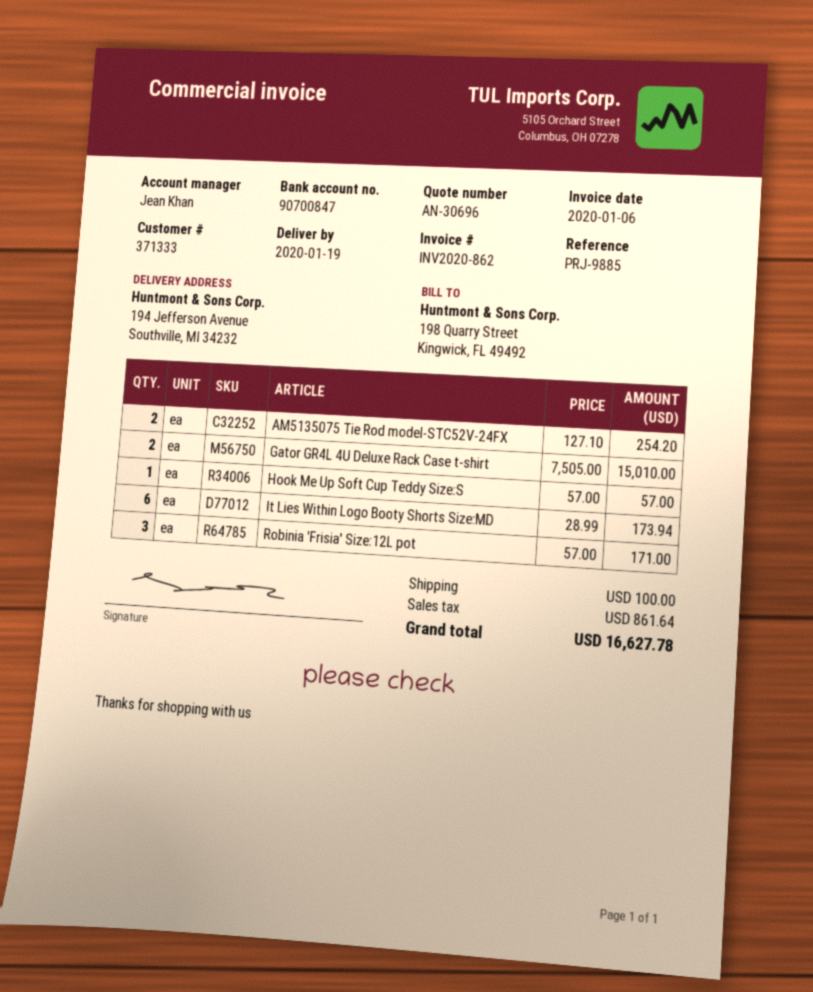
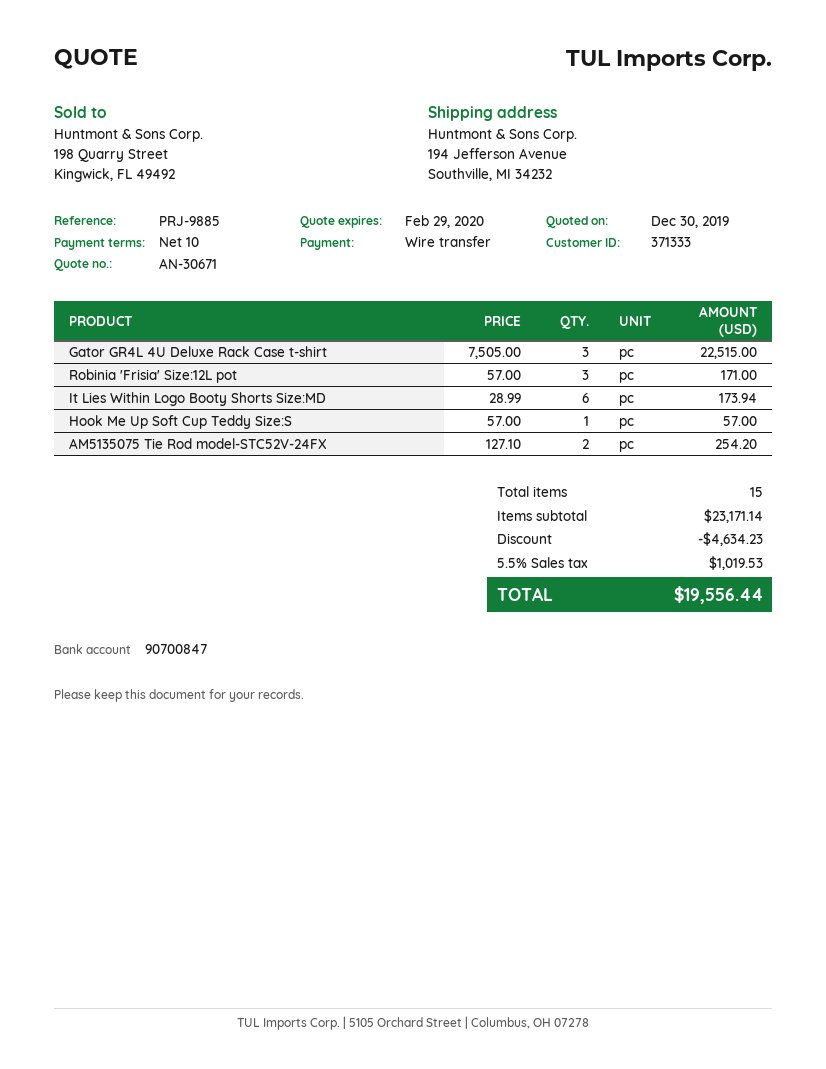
quote number: AN-30696 -> AN-30671
Gator GR4L 4U Deluxe Rack Case t-shirt: 2 x 7505.00 = 15010.00 -> 3 x 7505.00 = 22515.00
discount: none -> 4634.23
shipping: 100.00 -> none
tax: 861.64 -> 1019.53
total: 16627.78 -> 19556.44

